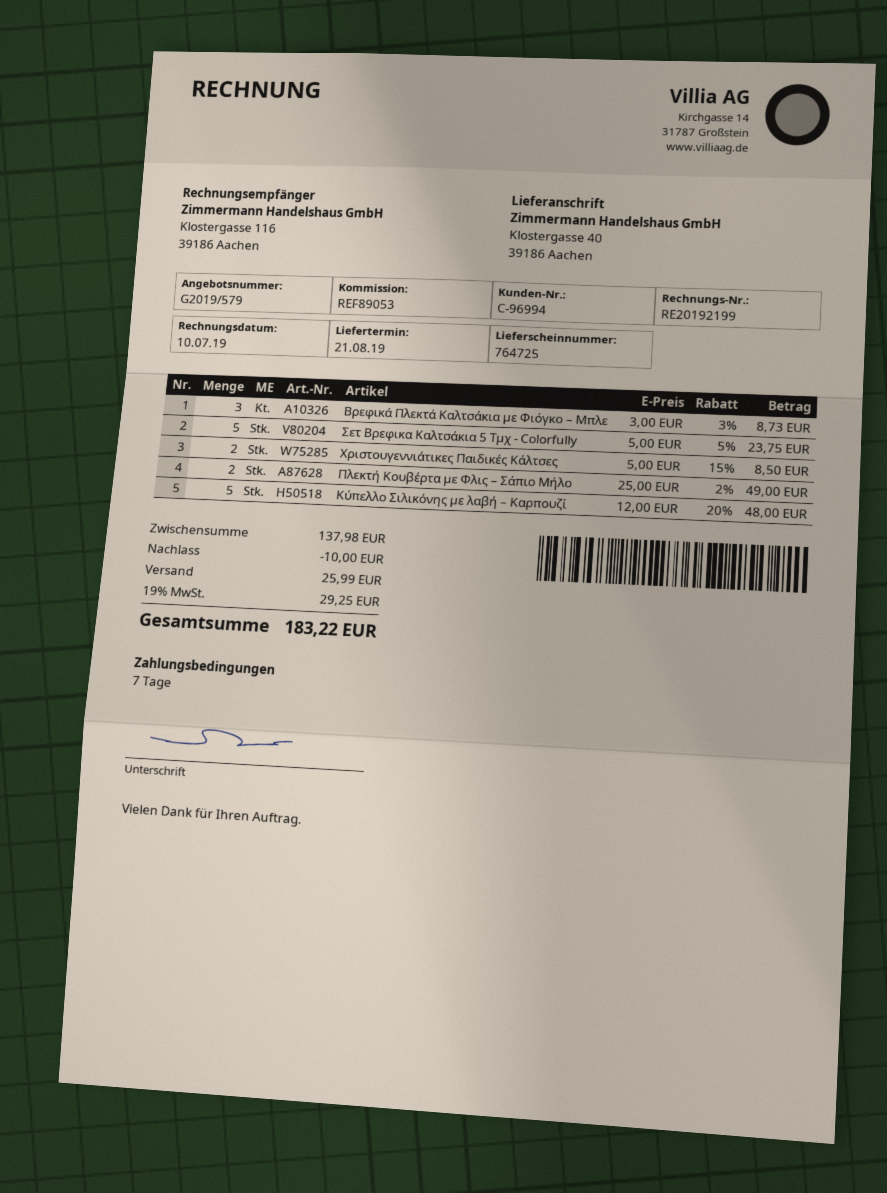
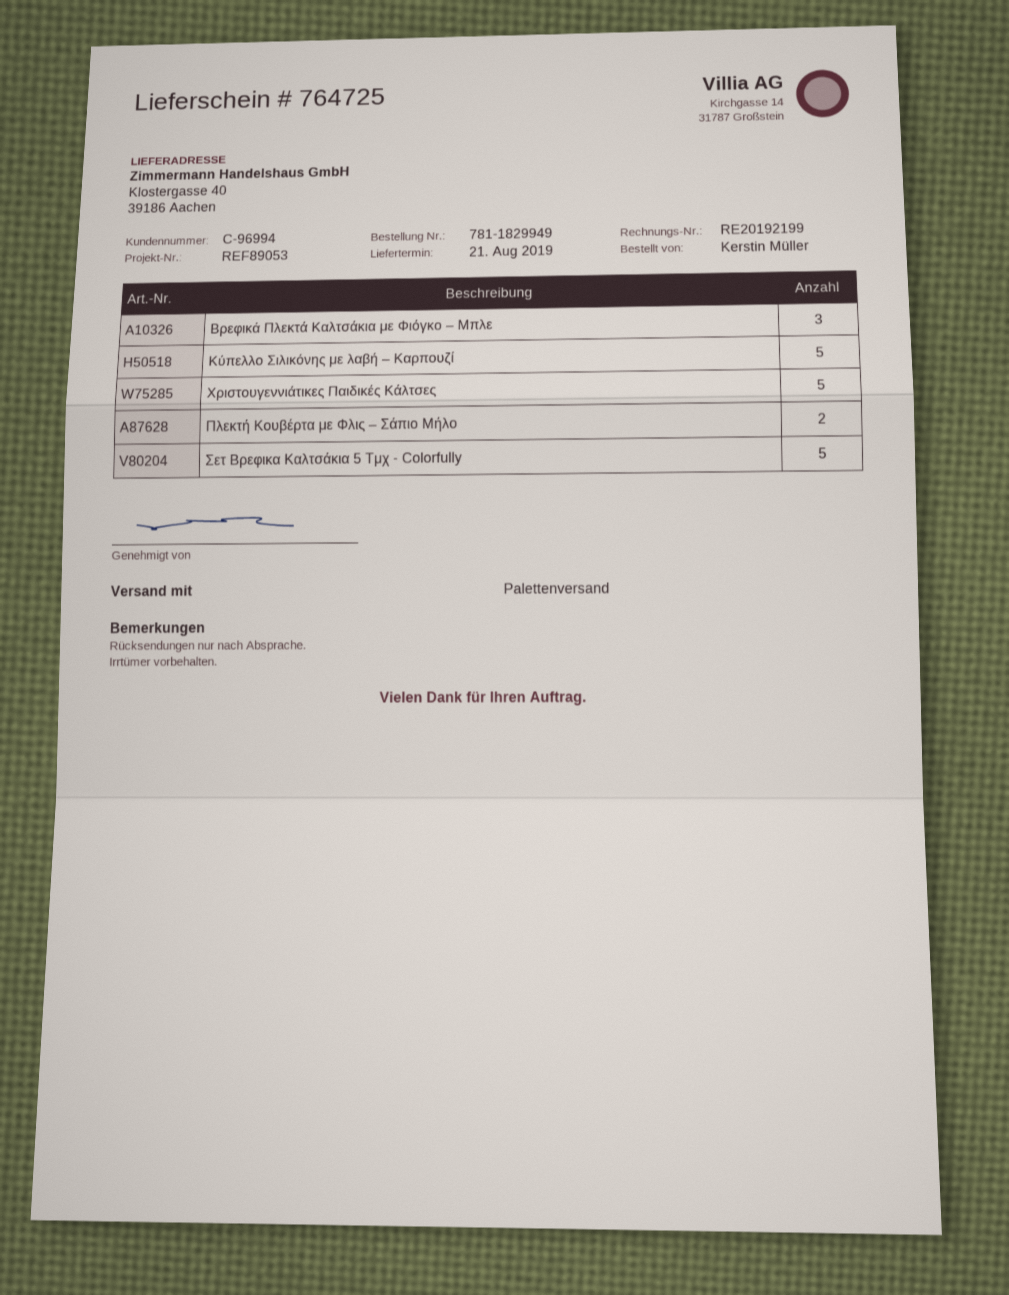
Χριστουγεννιάτικες Παιδικές Κάλτσες: 2 -> 5

